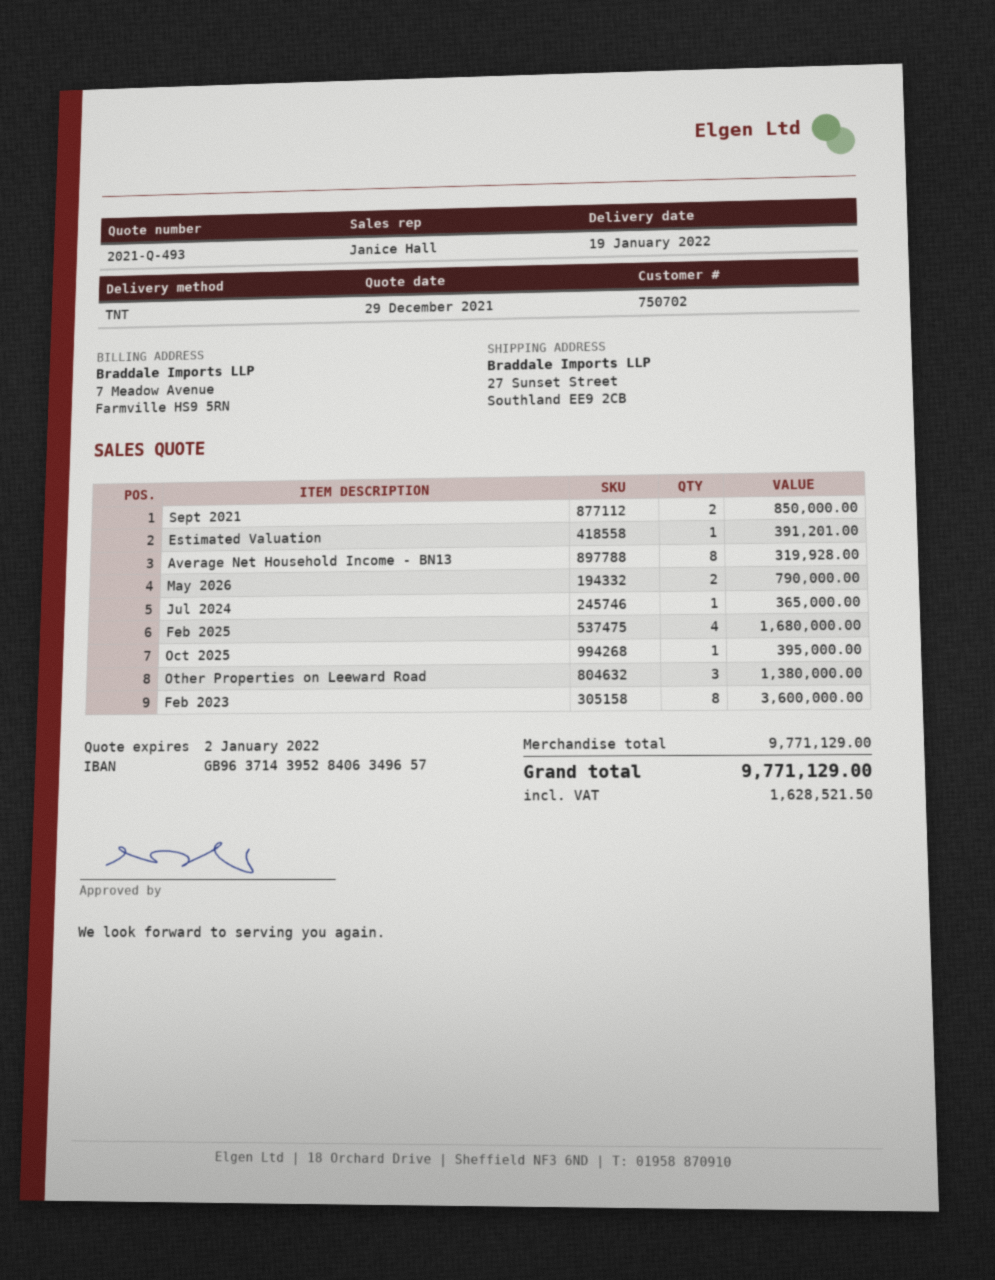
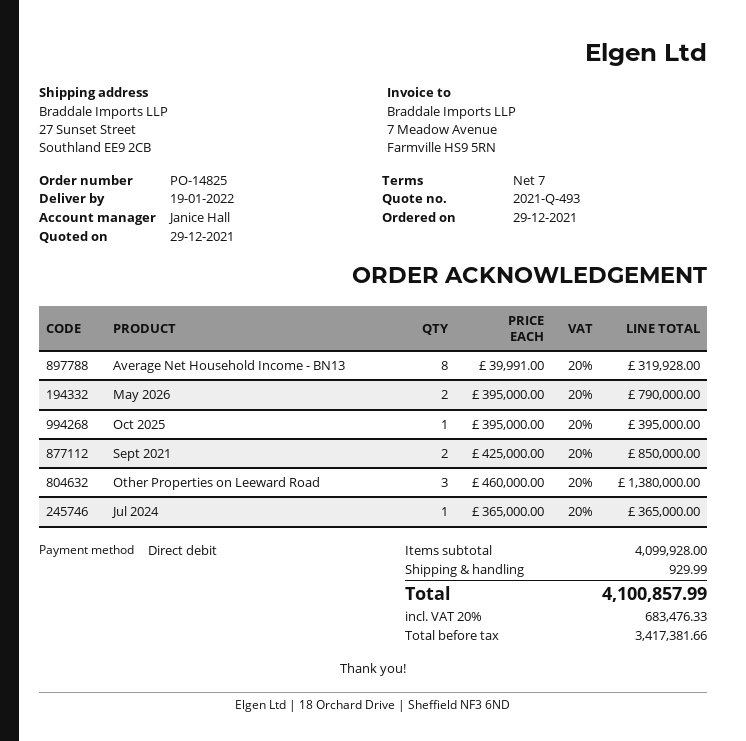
Estimated Valuation: 1 for 391201.00 -> none
Feb 2025: 4 for 1680000.00 -> none
Feb 2023: 8 for 3600000.00 -> none
subtotal: 9771129.00 -> 4099928.00
shipping: none -> 929.99
tax: 1628521.50 -> 683476.33
total: 9771129.00 -> 4100857.99

